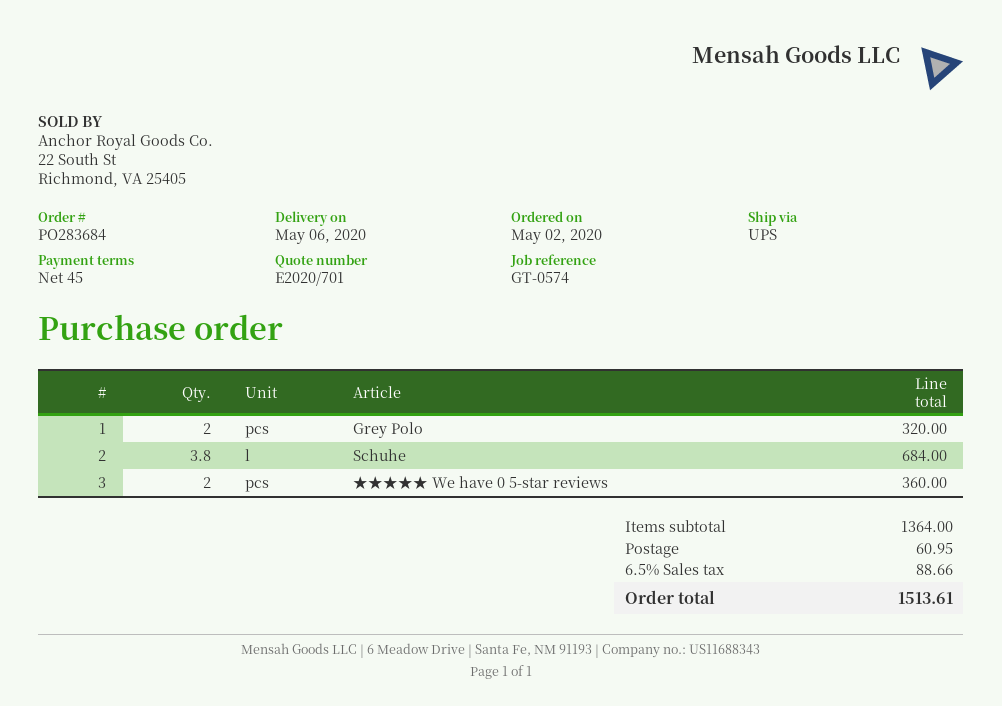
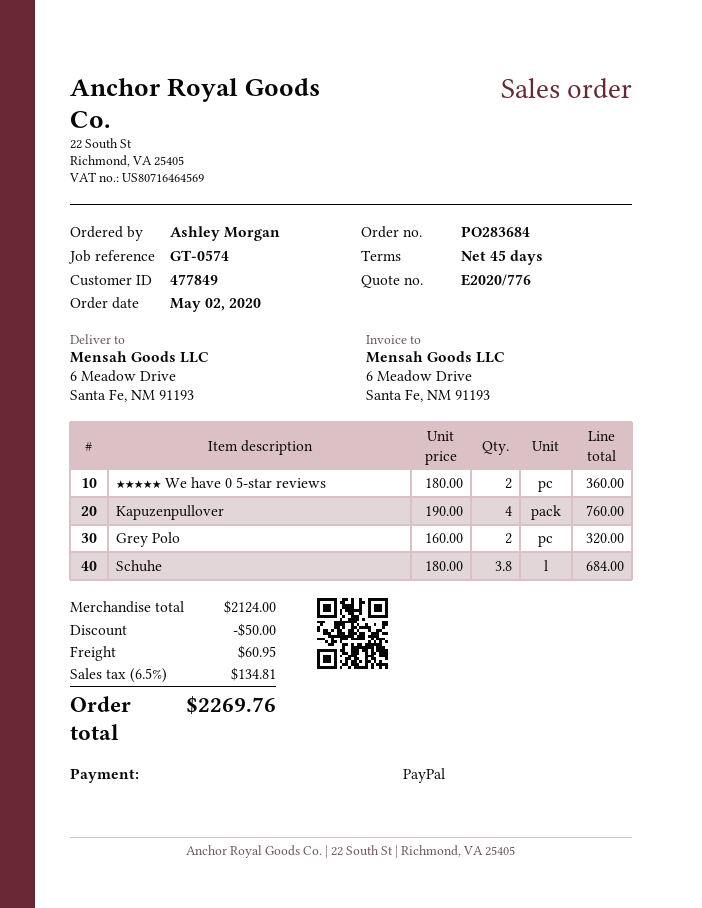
quote number: E2020/701 -> E2020/776
Kapuzenpullover: none -> 4 for 760.00
subtotal: 1364.00 -> 2124.00
discount: none -> 50.00
tax: 6.5% = 88.66 -> 6.5% = 134.81
total: 1513.61 -> 2269.76

